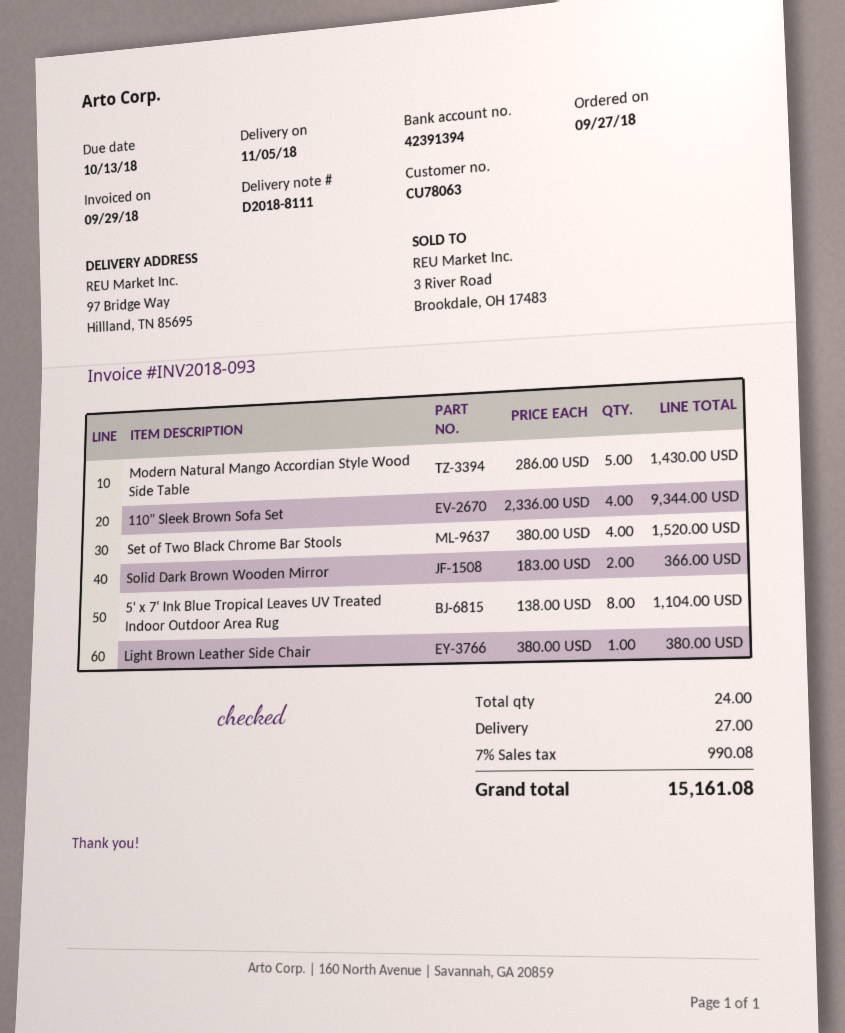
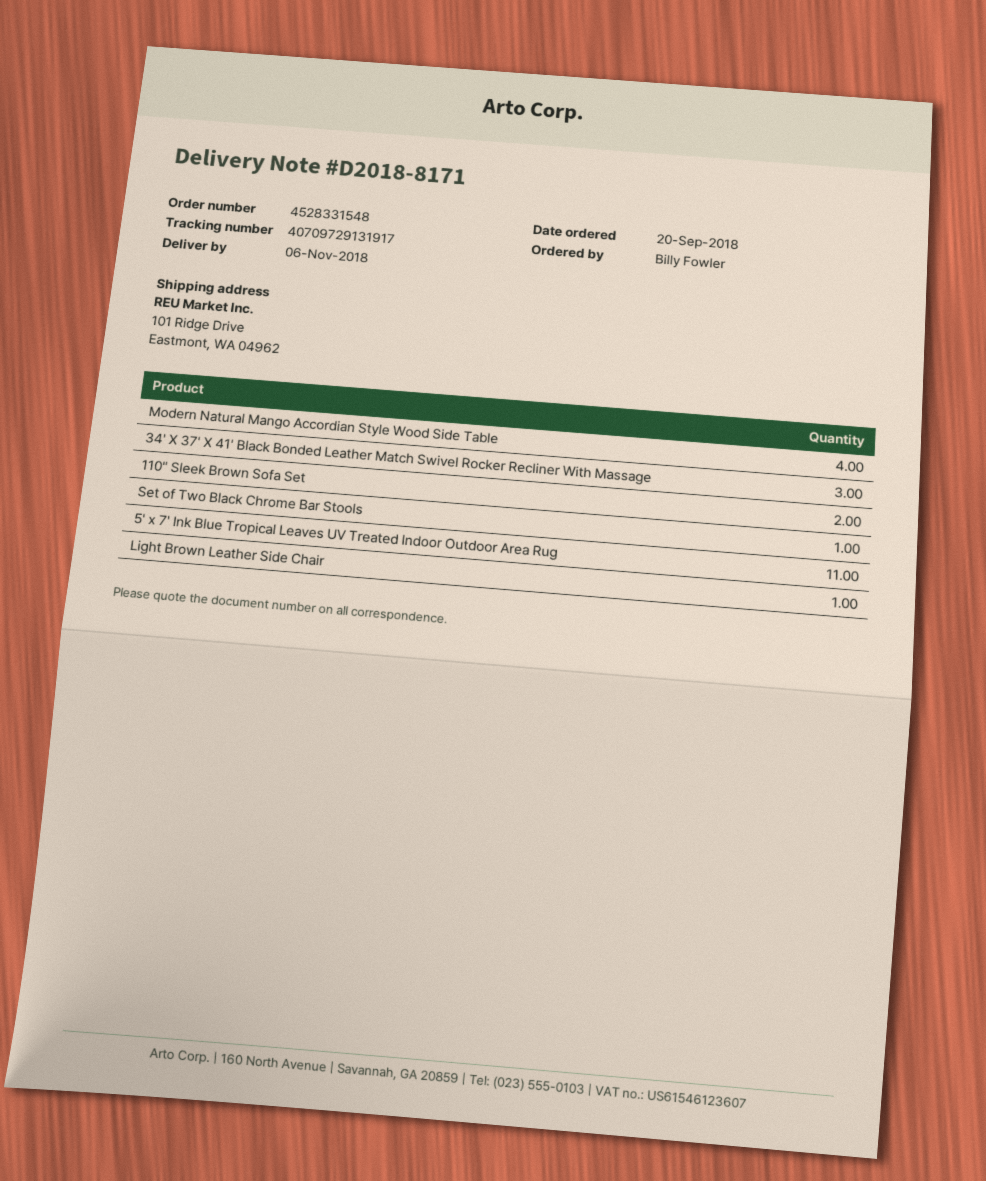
order date: 2018-09-27 -> 2018-09-20
delivery note number: D2018-8111 -> D2018-8171
delivery date: 2018-11-05 -> 2018-11-06
ship to: 97 Bridge Way, Hillland, TN 85695 -> 101 Ridge Drive, Eastmont, WA 04962
Modern Natural Mango Accordian Style Wood Side Table: 5 -> 4
110" Sleek Brown Sofa Set: 4 -> 2
Set of Two Black Chrome Bar Stools: 4 -> 1
Solid Dark Brown Wooden Mirror: 2 -> none
5' x 7' Ink Blue Tropical Leaves UV Treated Indoor Outdoor Area Rug: 8 -> 11
34' X 37' X 41' Black Bonded Leather Match Swivel Rocker Recliner With Massage: none -> 3

